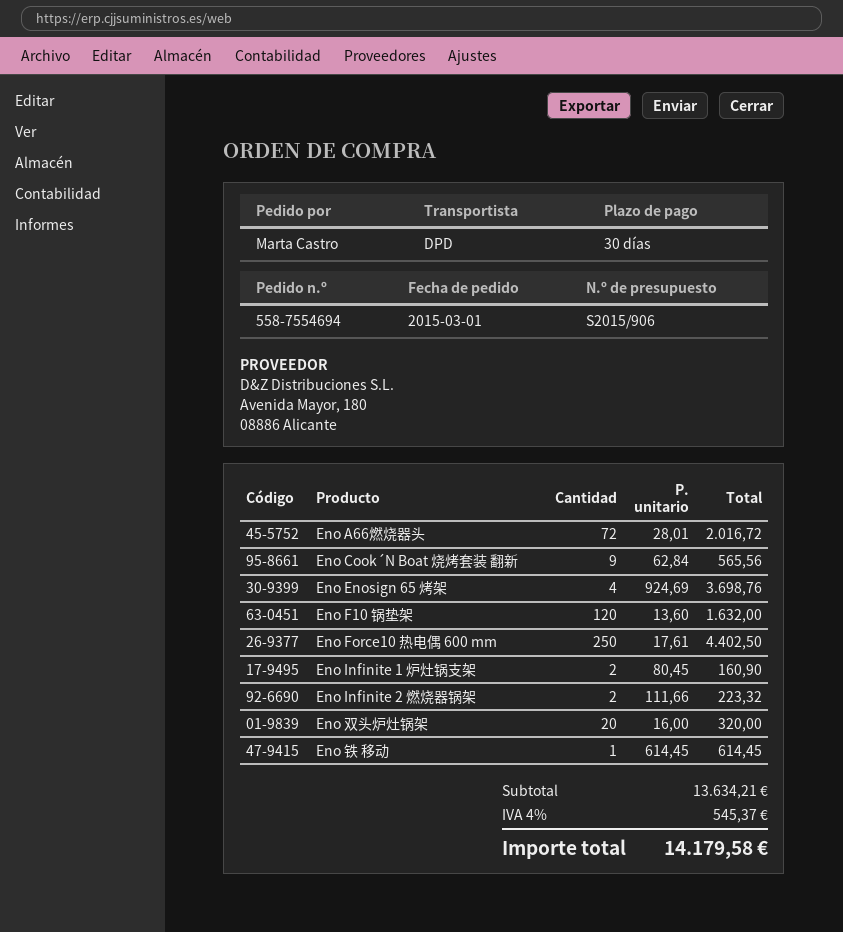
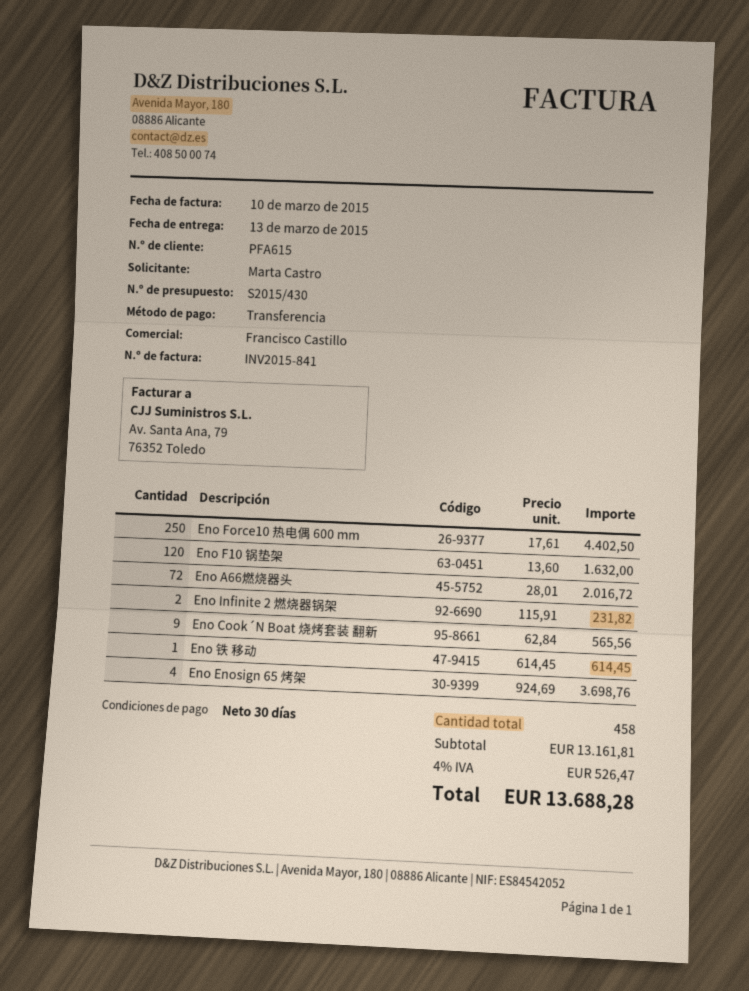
quote number: S2015/906 -> S2015/430
Eno Infinite 1 炉灶锅支架: 2 x 80.45 = 160.90 -> none
Eno Infinite 2 燃烧器锅架: 2 x 111.66 = 223.32 -> 2 x 115.91 = 231.82
Eno 双头炉灶锅架: 20 x 16.00 = 320.00 -> none
subtotal: 13634.21 -> 13161.81
tax: 4% = 545.37 -> 4% = 526.47
total: 14179.58 -> 13688.28

